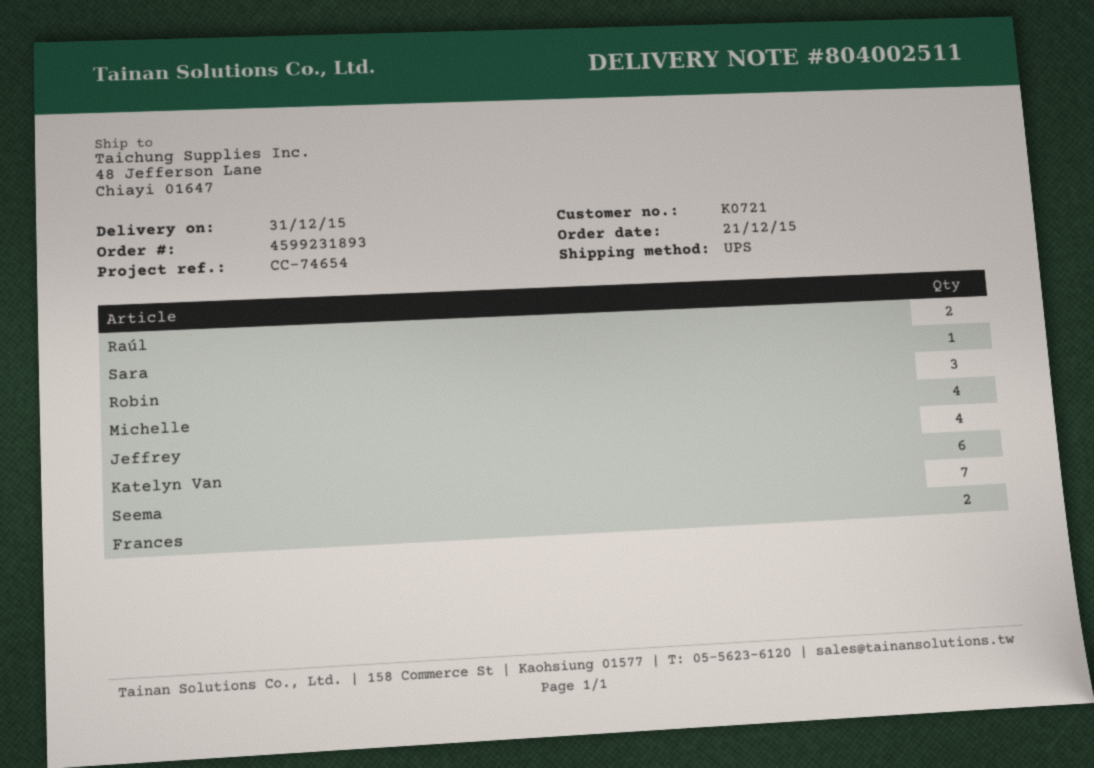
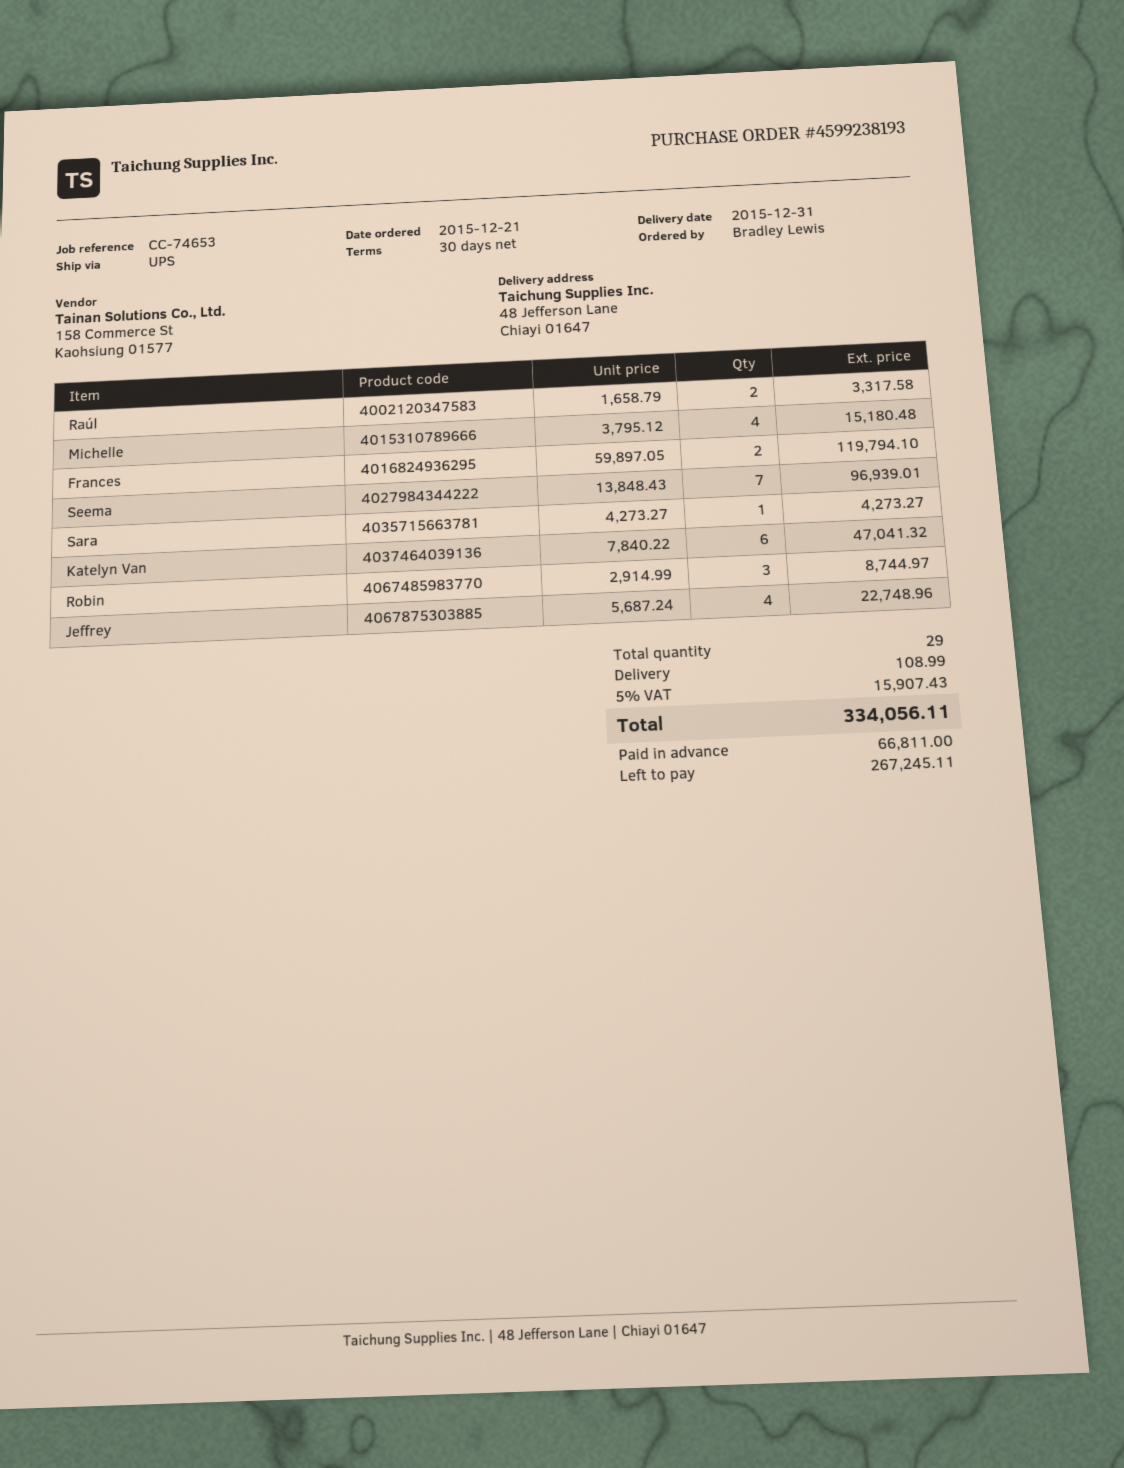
order number: 4599231893 -> 4599238193
reference: CC-74654 -> CC-74653

